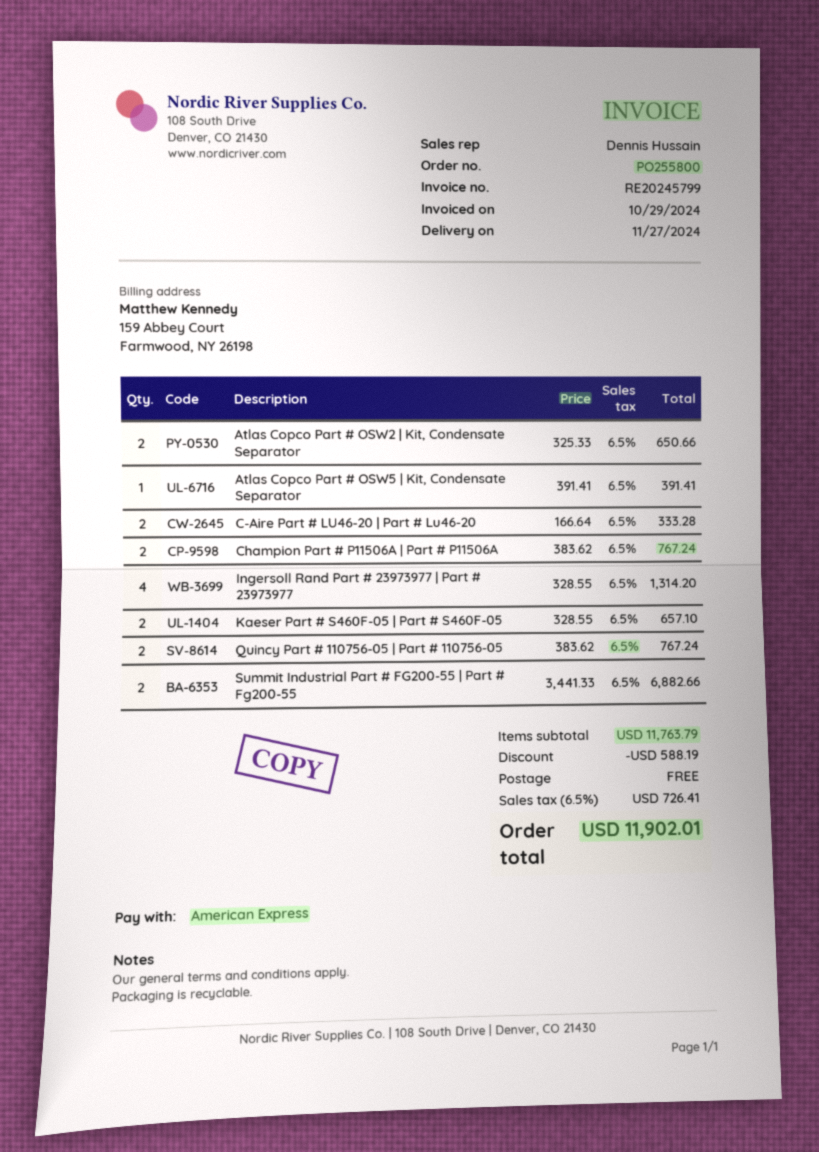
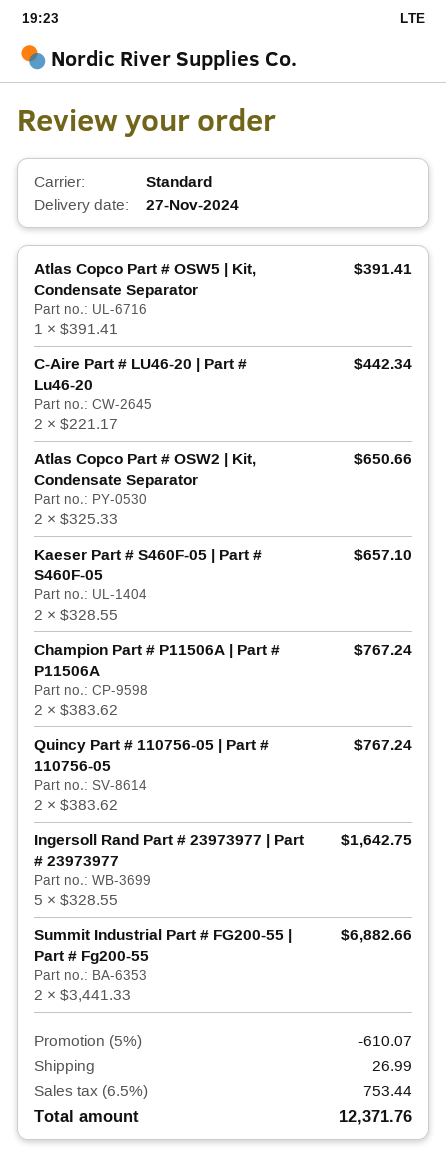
C-Aire Part # LU46-20 | Part # Lu46-20: 2 x 166.64 = 333.28 -> 2 x 221.17 = 442.34
Ingersoll Rand Part # 23973977 | Part # 23973977: 4 x 328.55 = 1314.20 -> 5 x 328.55 = 1642.75
discount: 588.19 -> 610.07
shipping: 0.00 -> 26.99
tax: 6.5% = 726.41 -> 6.5% = 753.44
total: 11902.01 -> 12371.76

